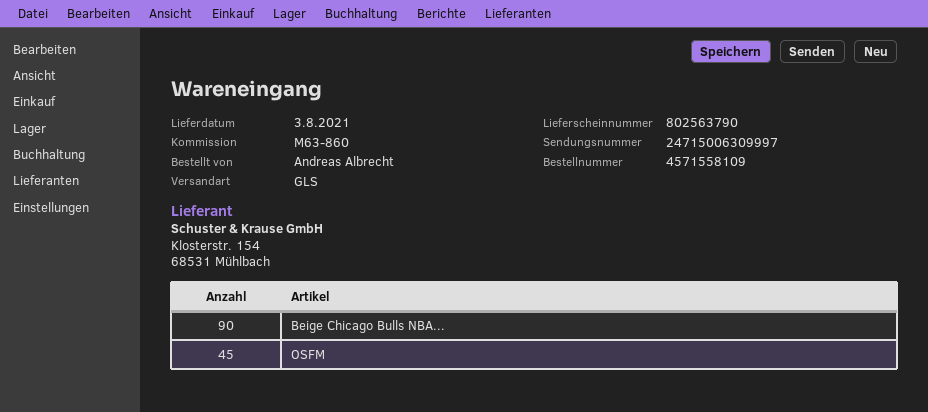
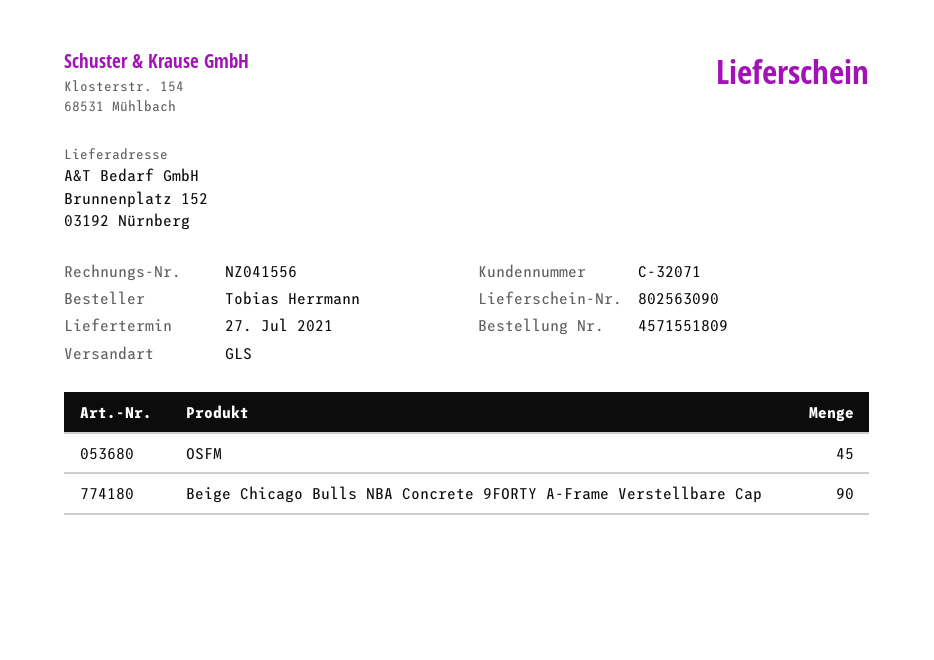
order number: 4571558109 -> 4571551809
delivery note number: 802563790 -> 802563090
delivery date: 2021-08-03 -> 2021-07-27
ordered by: Andreas Albrecht -> Tobias Herrmann

